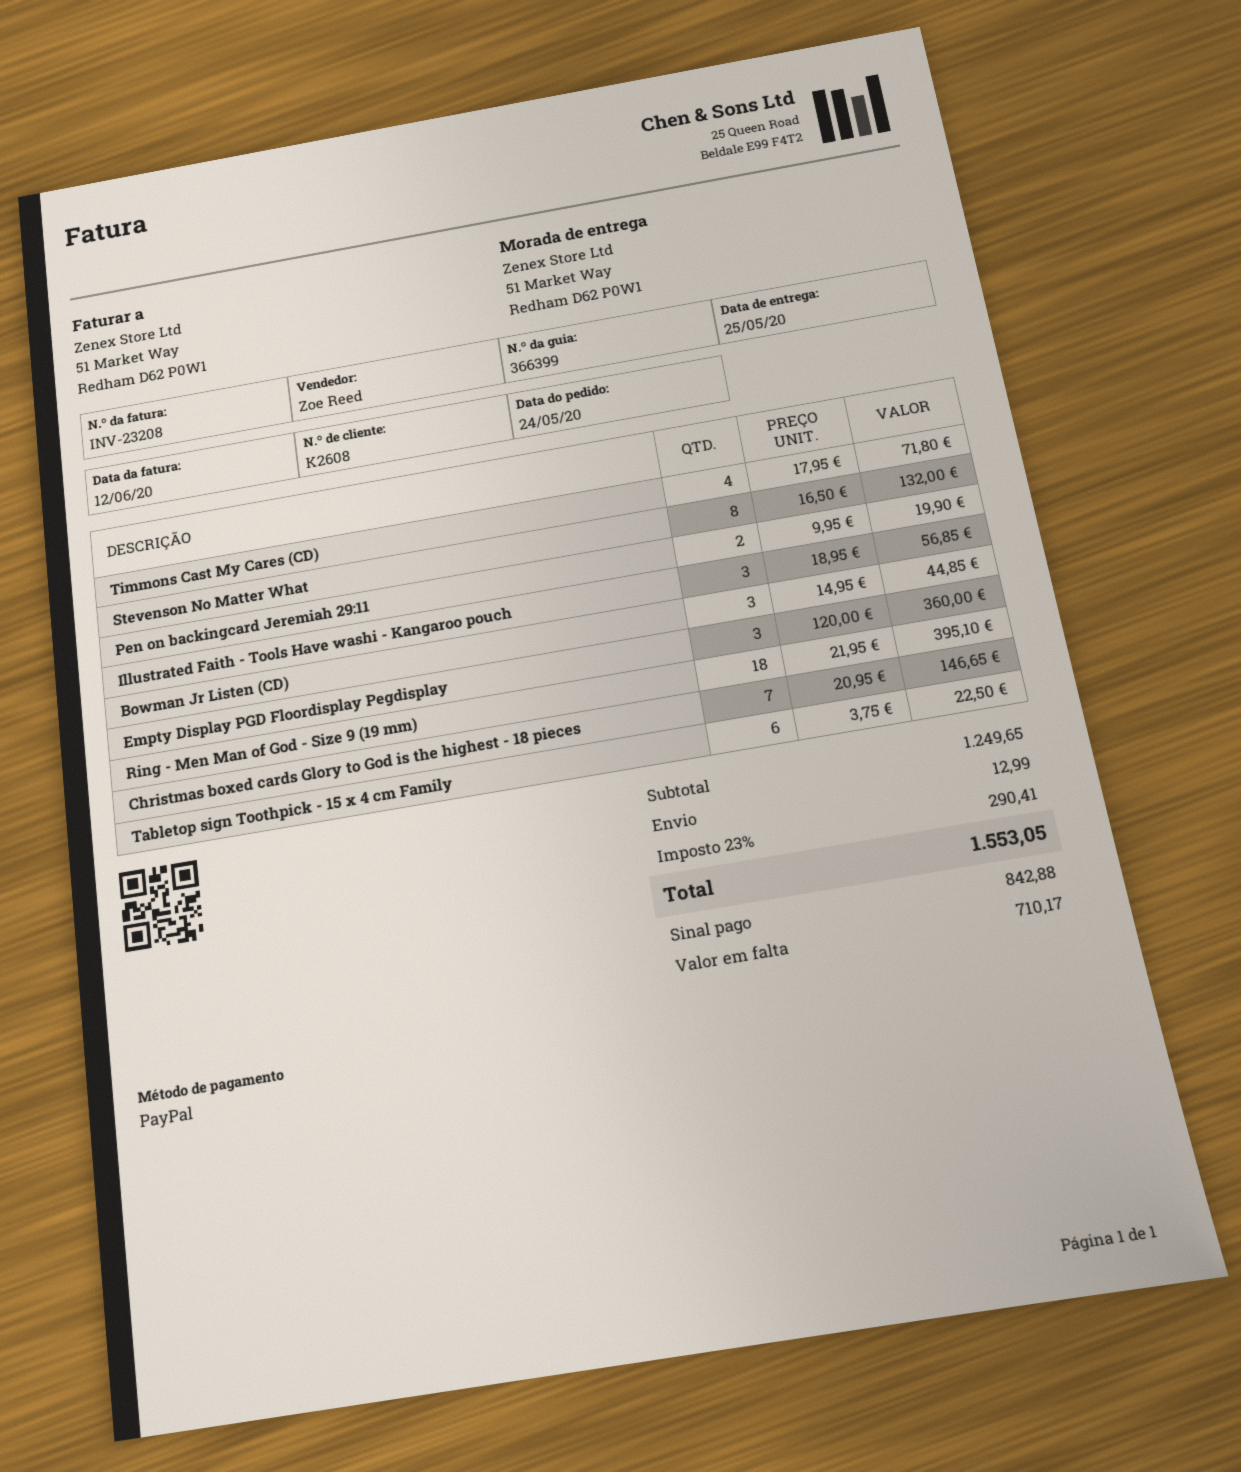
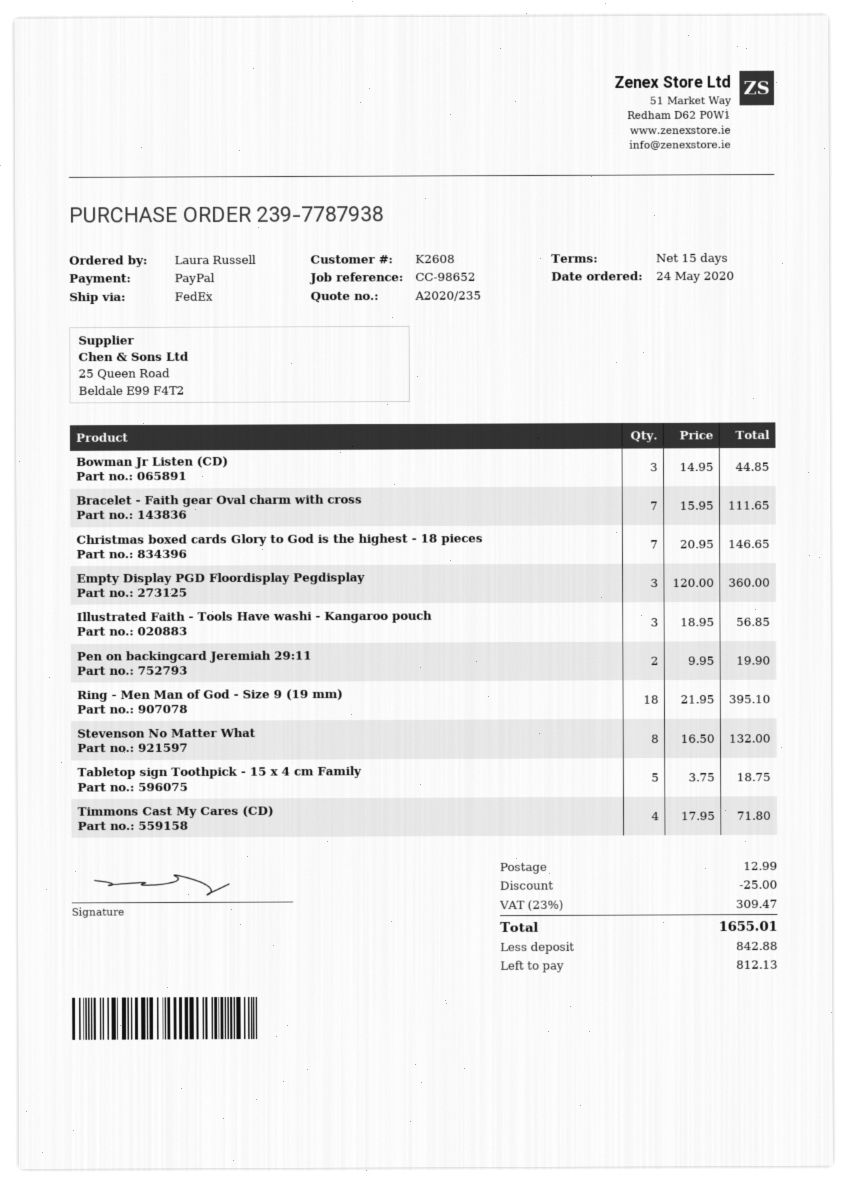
Tabletop sign Toothpick - 15 x 4 cm Family: 6 x 3.75 = 22.50 -> 5 x 3.75 = 18.75
Bracelet - Faith gear Oval charm with cross: none -> 7 x 15.95 = 111.65
discount: none -> 25.00
tax: 23% = 290.41 -> 23% = 309.47
total: 1553.05 -> 1655.01
balance: 710.17 -> 812.13

